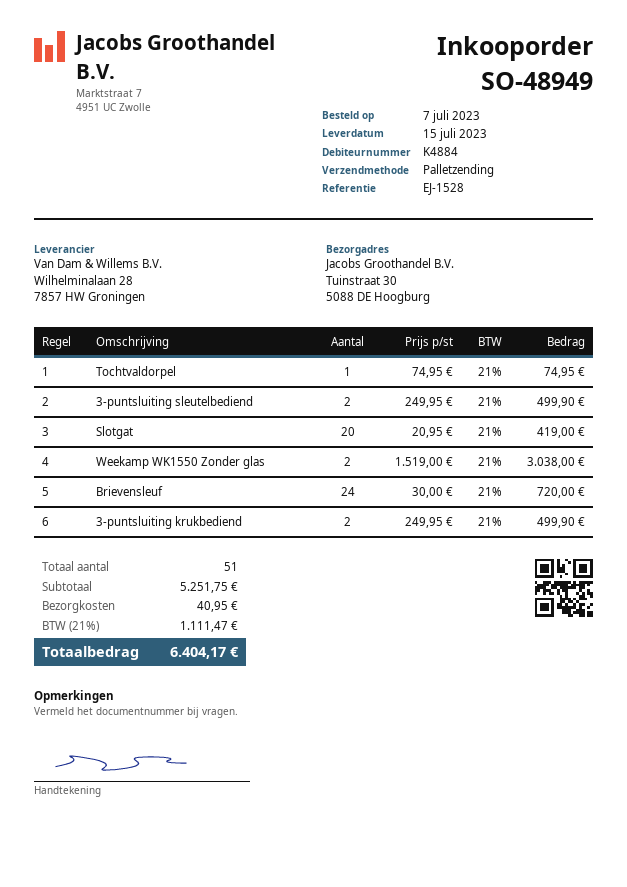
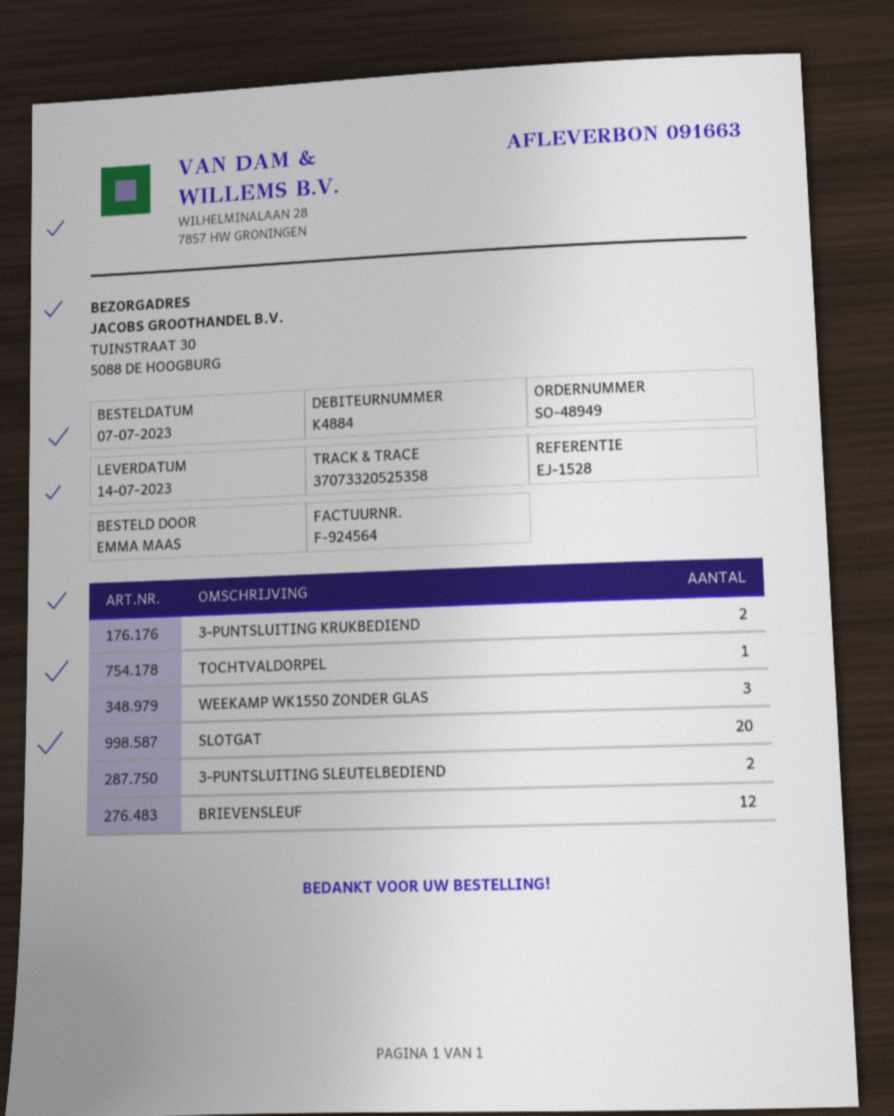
delivery date: 2023-07-15 -> 2023-07-14
Weekamp WK1550 Zonder glas: 2 -> 3
Brievensleuf: 24 -> 12

